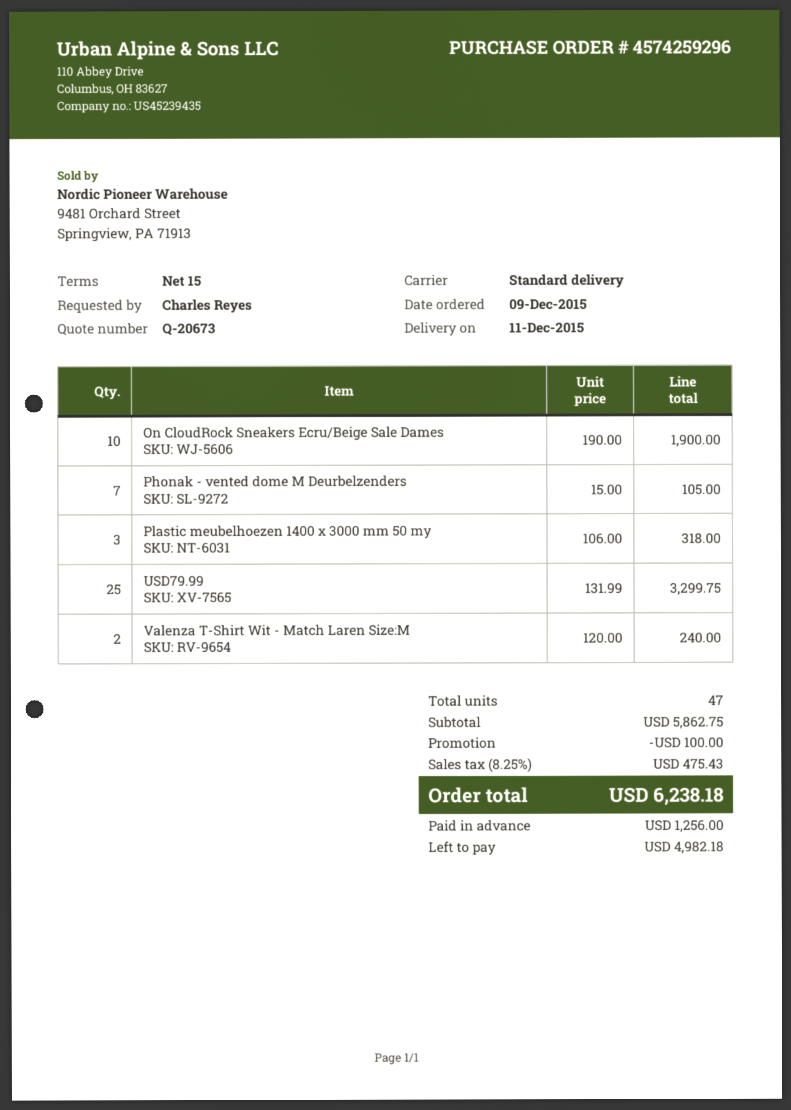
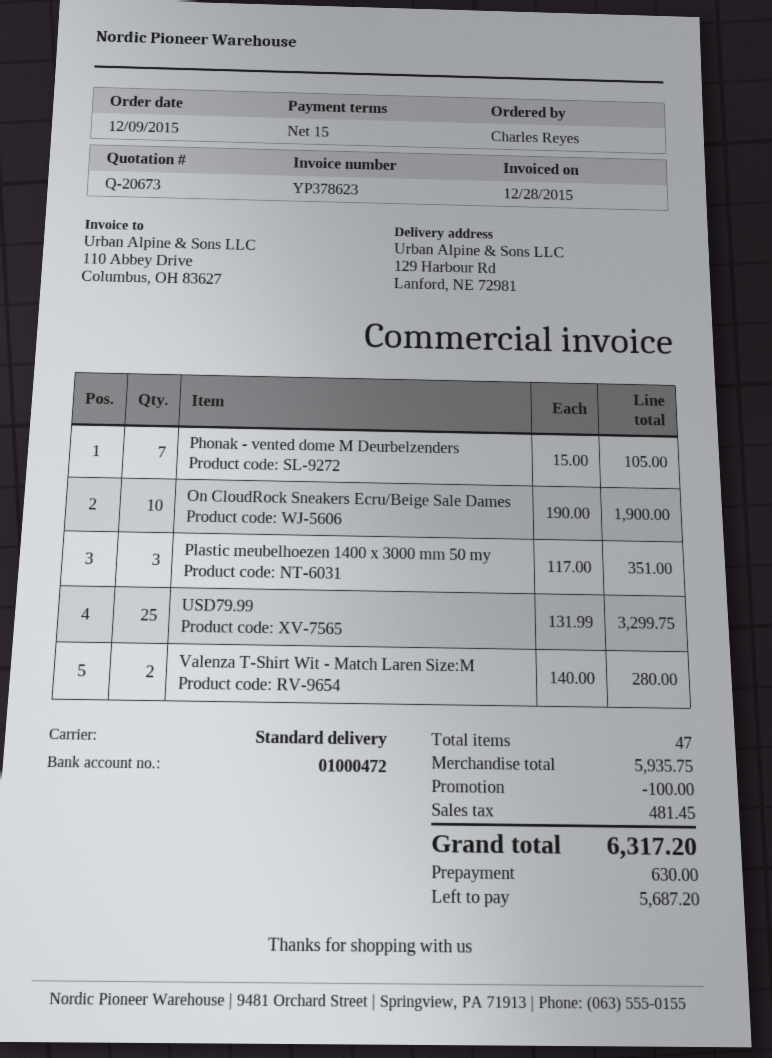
Plastic meubelhoezen 1400 x 3000 mm 50 my: 3 x 106.00 = 318.00 -> 3 x 117.00 = 351.00
Valenza T-Shirt Wit - Match Laren Size:M: 2 x 120.00 = 240.00 -> 2 x 140.00 = 280.00
subtotal: 5862.75 -> 5935.75
tax: 475.43 -> 481.45
total: 6238.18 -> 6317.20
deposit: 1256.00 -> 630.00
balance: 4982.18 -> 5687.20

